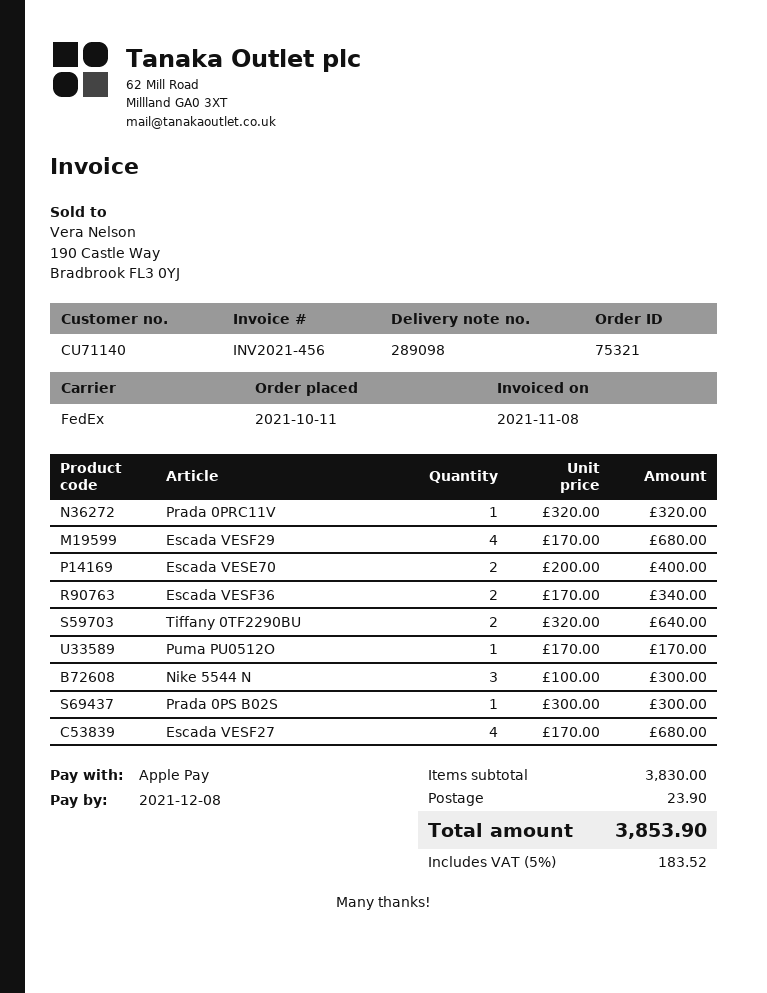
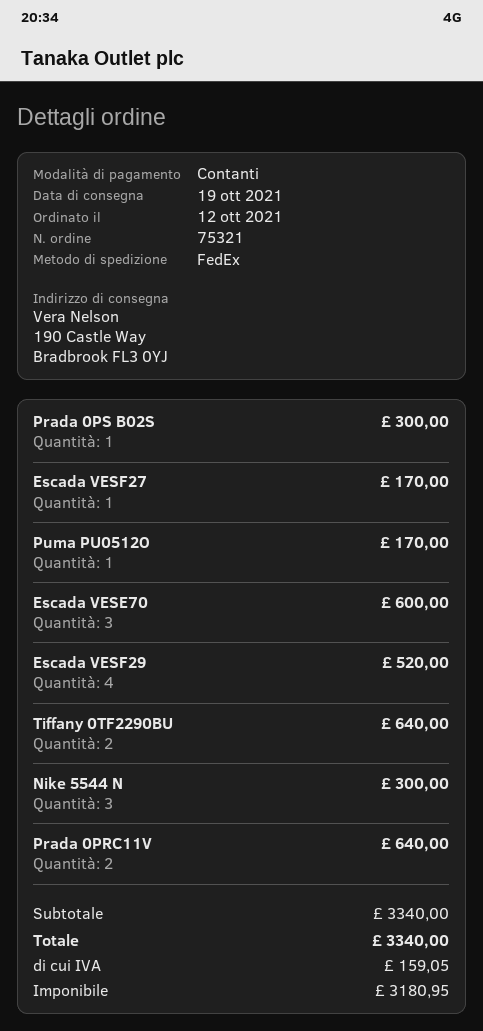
order date: 2021-10-11 -> 2021-10-12
payment method: Apple Pay -> cash
Prada 0PRC11V: 1 for 320.00 -> 2 for 640.00
Escada VESF29: 4 for 680.00 -> 4 for 520.00
Escada VESE70: 2 for 400.00 -> 3 for 600.00
Escada VESF36: 2 for 340.00 -> none
Escada VESF27: 4 for 680.00 -> 1 for 170.00
subtotal: 3830.00 -> 3340.00
shipping: 23.90 -> none
tax: 183.52 -> 159.05
total: 3853.90 -> 3340.00

